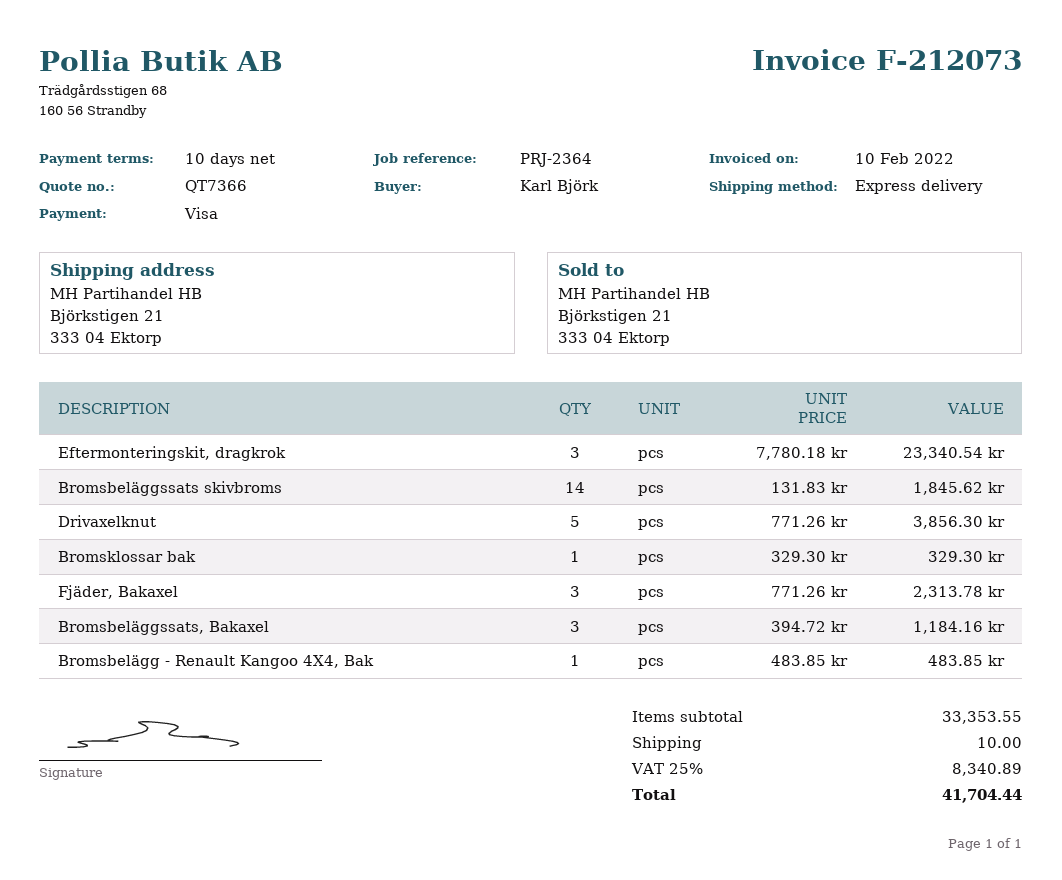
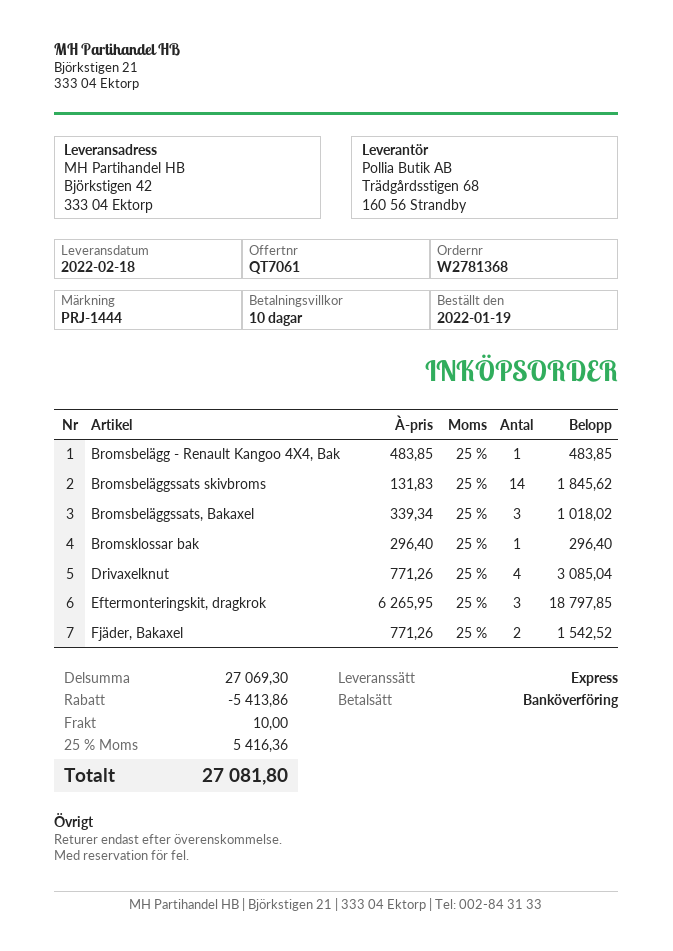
quote number: QT7366 -> QT7061
reference: PRJ-2364 -> PRJ-1444
payment method: Visa -> bank transfer
ship to: Björkstigen 21, 333 04 Ektorp -> Björkstigen 42, 333 04 Ektorp
Eftermonteringskit, dragkrok: 3 x 7780.18 = 23340.54 -> 3 x 6265.95 = 18797.85
Drivaxelknut: 5 x 771.26 = 3856.30 -> 4 x 771.26 = 3085.04
Bromsklossar bak: 1 x 329.30 = 329.30 -> 1 x 296.40 = 296.40
Fjäder, Bakaxel: 3 x 771.26 = 2313.78 -> 2 x 771.26 = 1542.52
Bromsbeläggssats, Bakaxel: 3 x 394.72 = 1184.16 -> 3 x 339.34 = 1018.02
subtotal: 33353.55 -> 27069.30
discount: none -> 5413.86
tax: 25% = 8340.89 -> 25% = 5416.36
total: 41704.44 -> 27081.80

